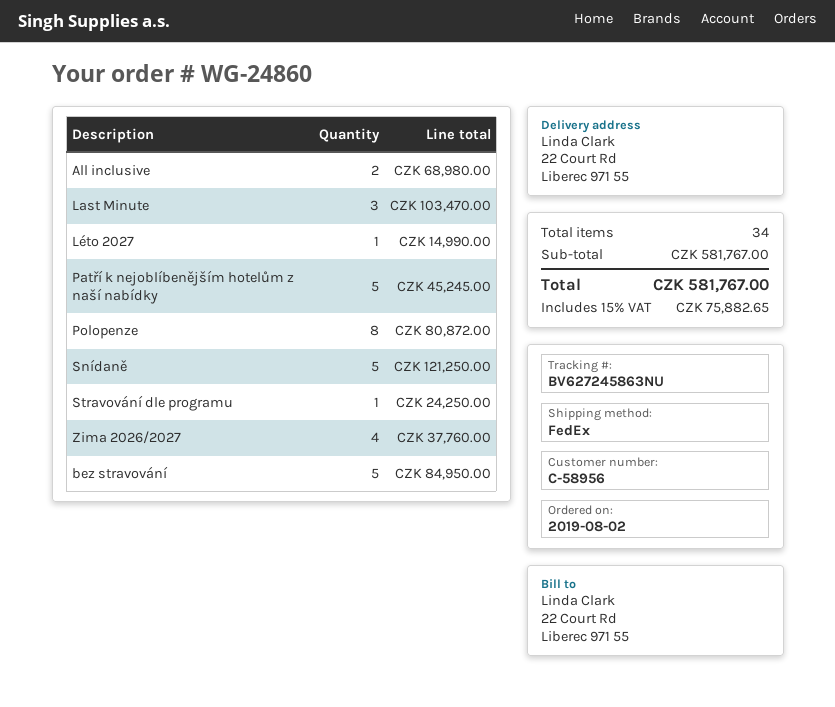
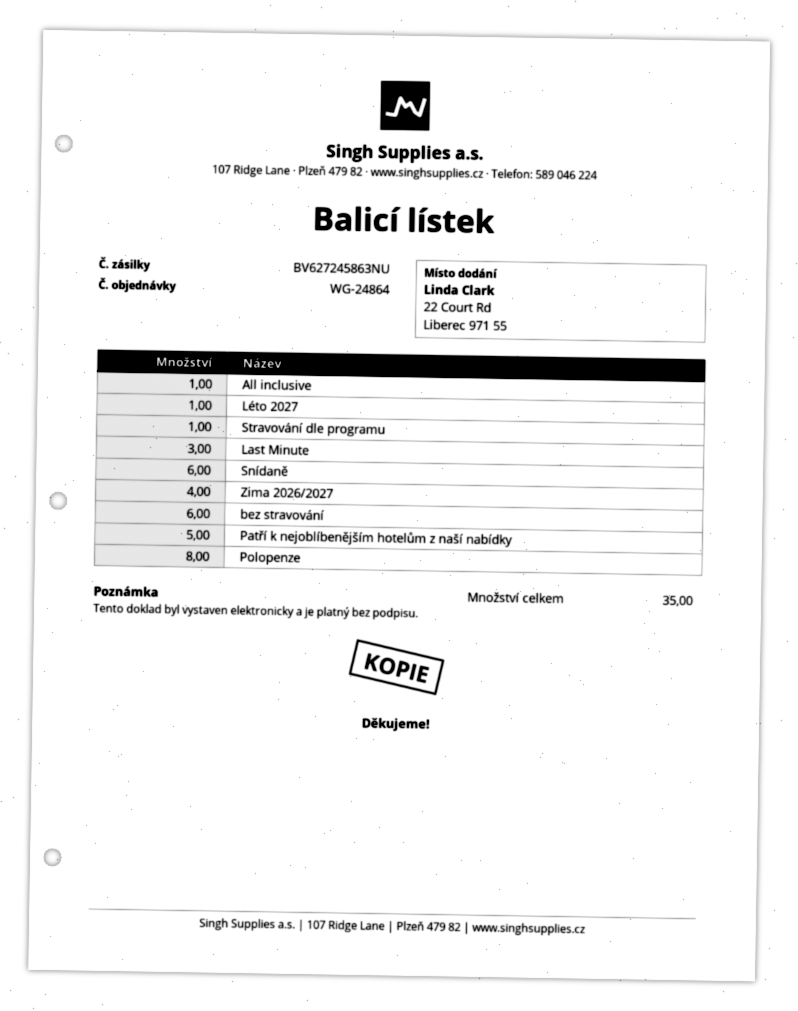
order number: WG-24860 -> WG-24864
All inclusive: 2 -> 1
Snídaně: 5 -> 6
bez stravování: 5 -> 6
total quantity: 34 -> 35

